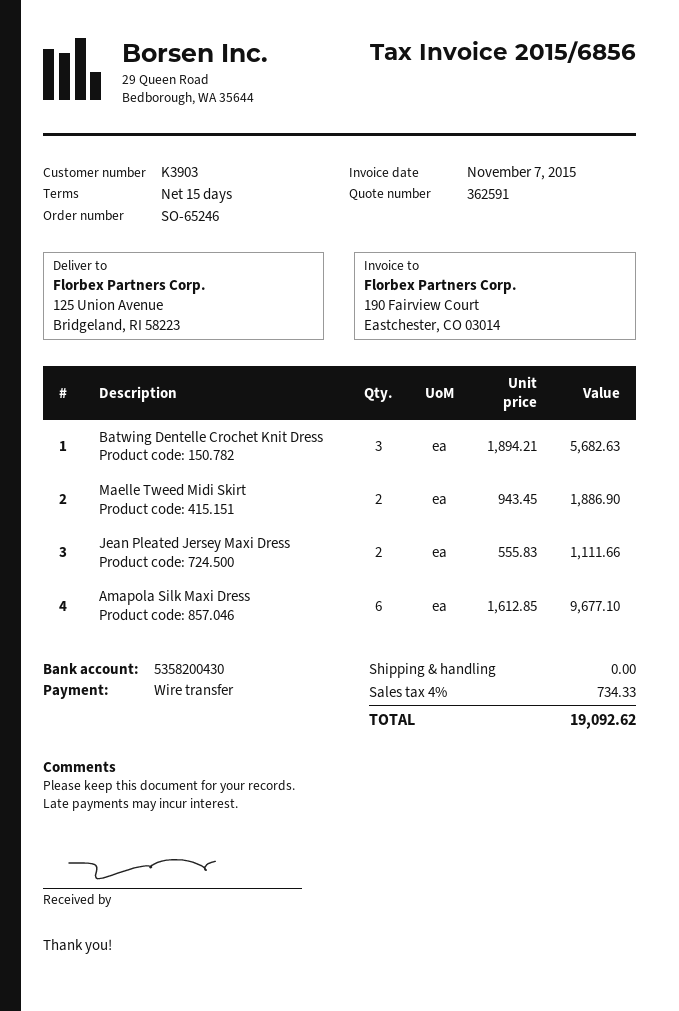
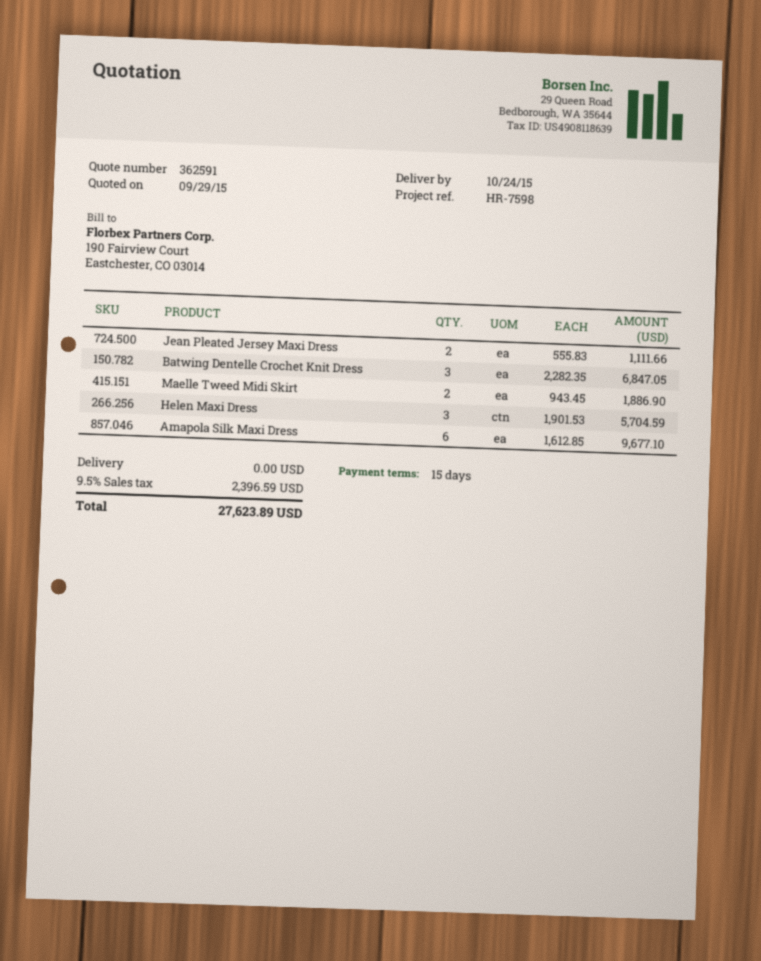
Batwing Dentelle Crochet Knit Dress: 3 x 1894.21 = 5682.63 -> 3 x 2282.35 = 6847.05
Helen Maxi Dress: none -> 3 x 1901.53 = 5704.59
tax: 4% = 734.33 -> 9.5% = 2396.59
total: 19092.62 -> 27623.89

